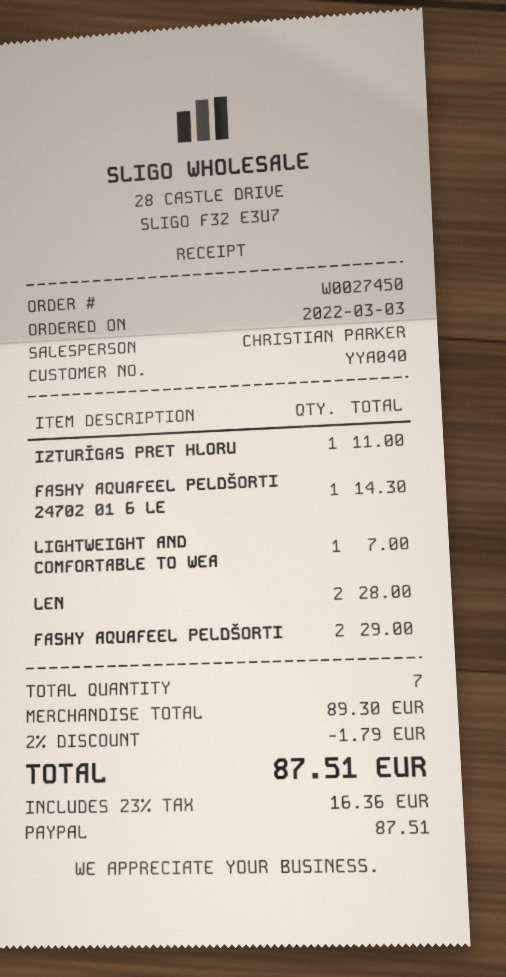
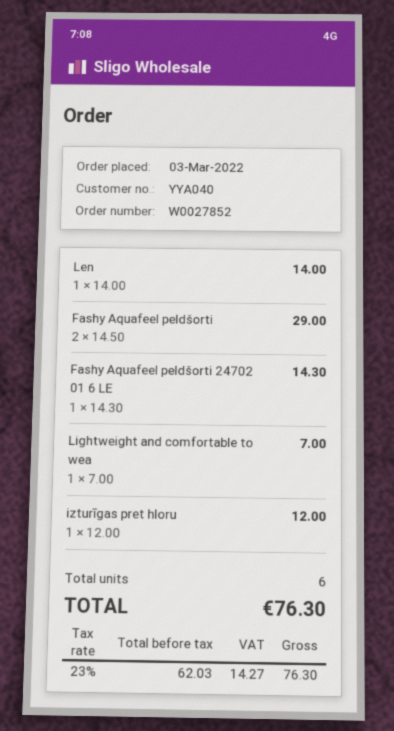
order number: W0027450 -> W0027852
IZTURĪGAS PRET HLORU: 1 for 11.00 -> 1 for 12.00
LEN: 2 for 28.00 -> 1 for 14.00
total quantity: 7 -> 6
discount: 2% = 1.79 -> none
tax: 23% = 16.36 -> 23% = 14.27
total: 87.51 -> 76.30

